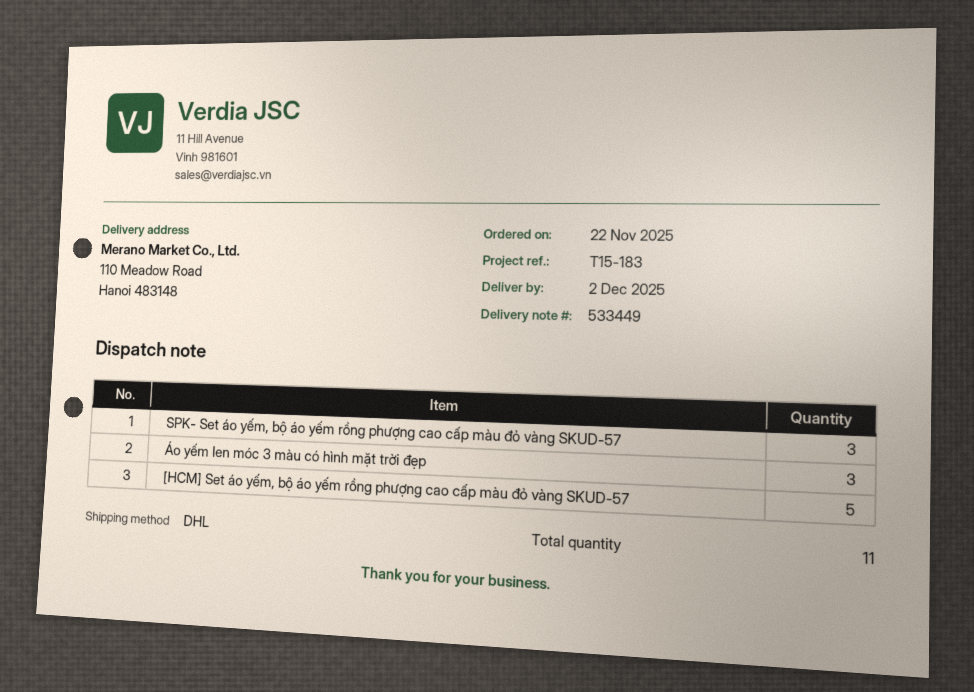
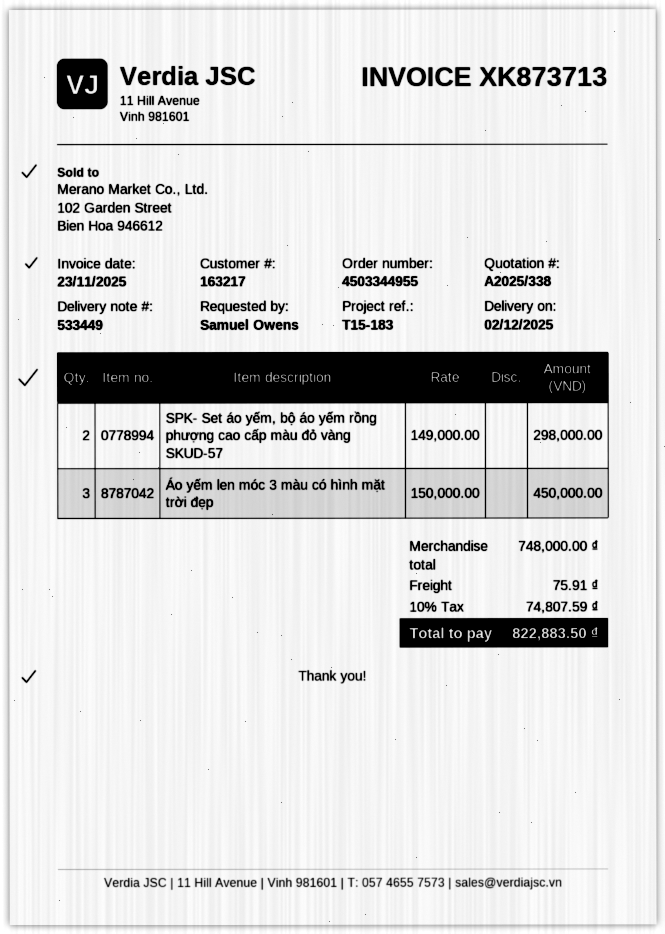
SPK- Set áo yếm, bộ áo yếm rồng phượng cao cấp màu đỏ vàng SKUD-57: 3 -> 2
[HCM] Set áo yếm, bộ áo yếm rồng phượng cao cấp màu đỏ vàng SKUD-57: 5 -> none

